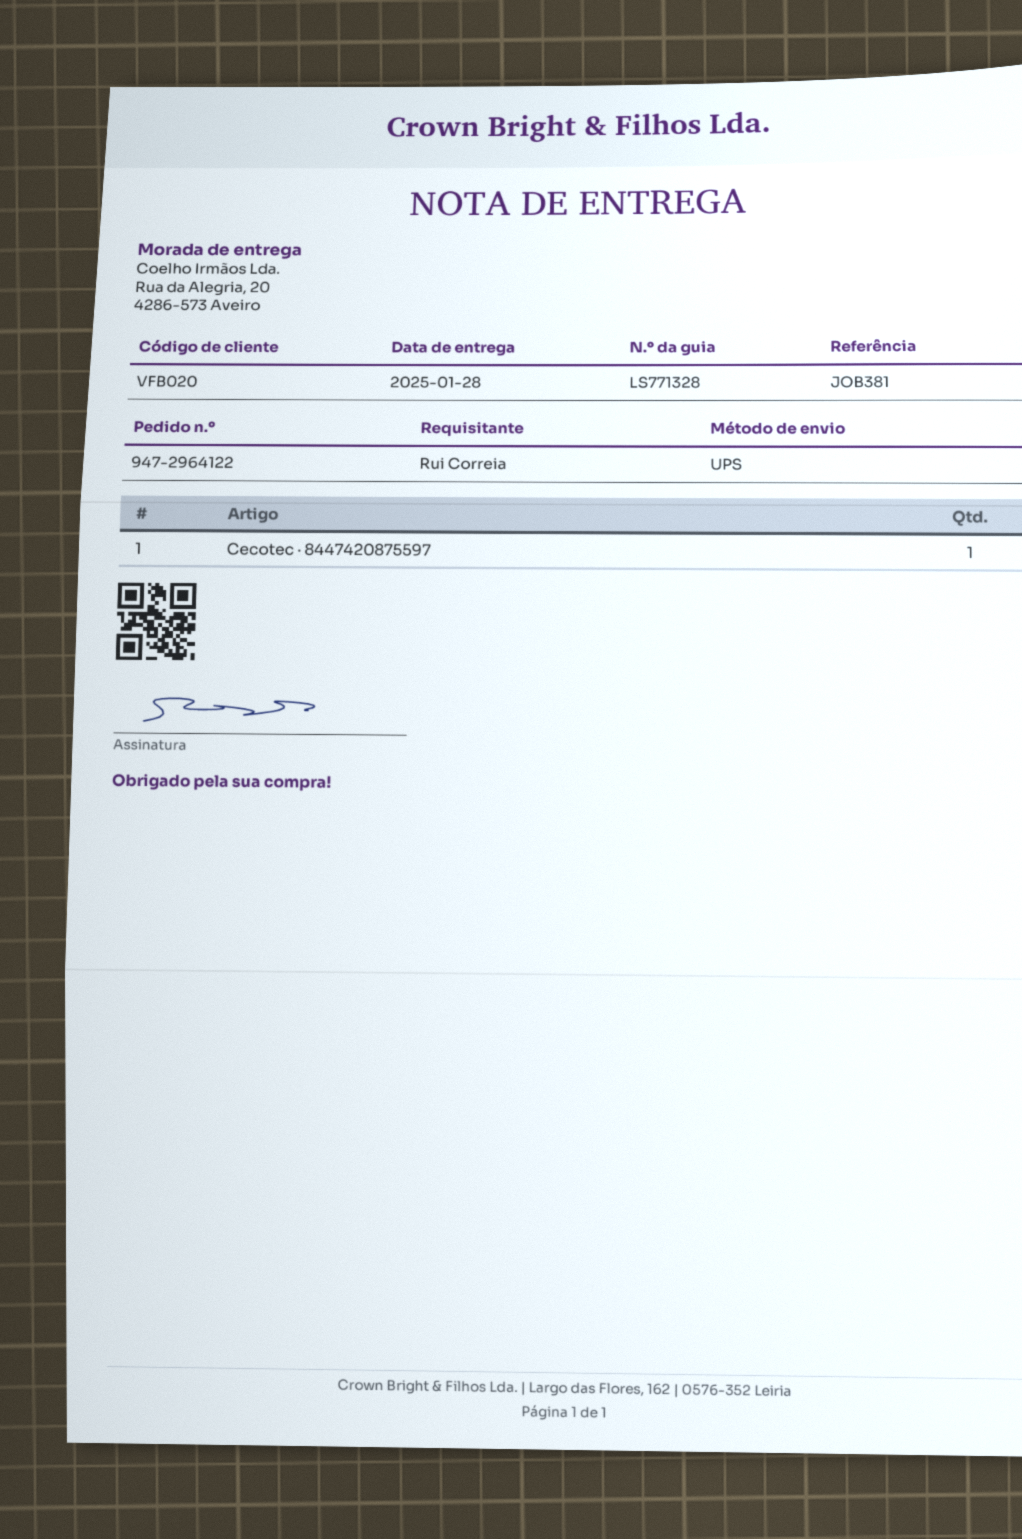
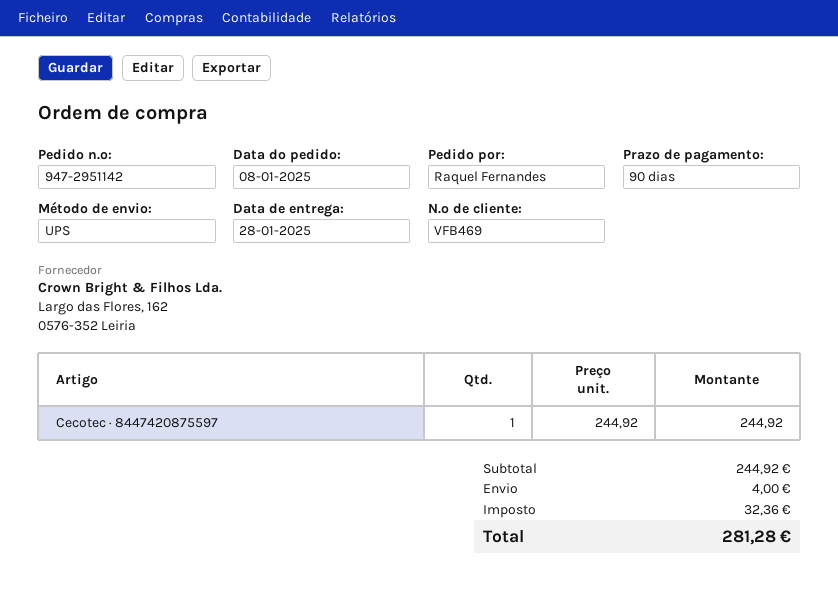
order number: 947-2964122 -> 947-2951142
customer number: VFB020 -> VFB469
ordered by: Rui Correia -> Raquel Fernandes

